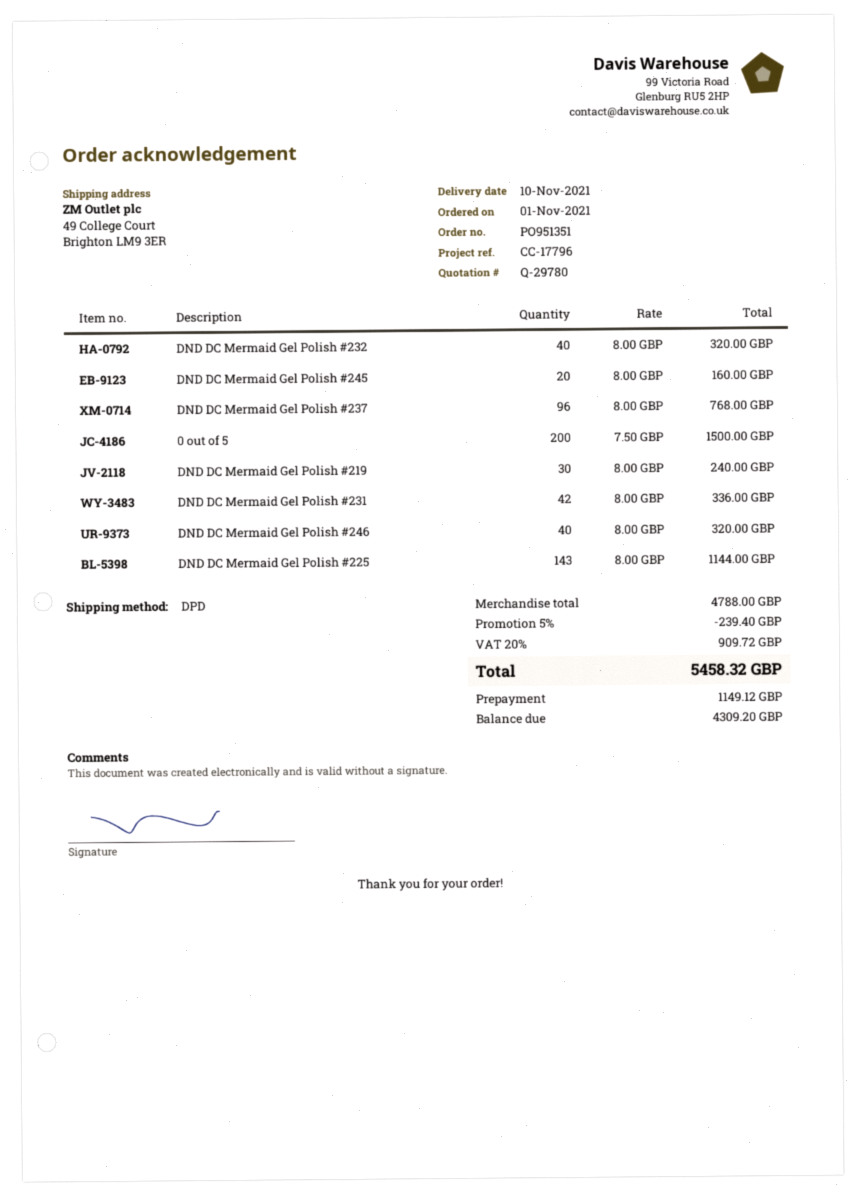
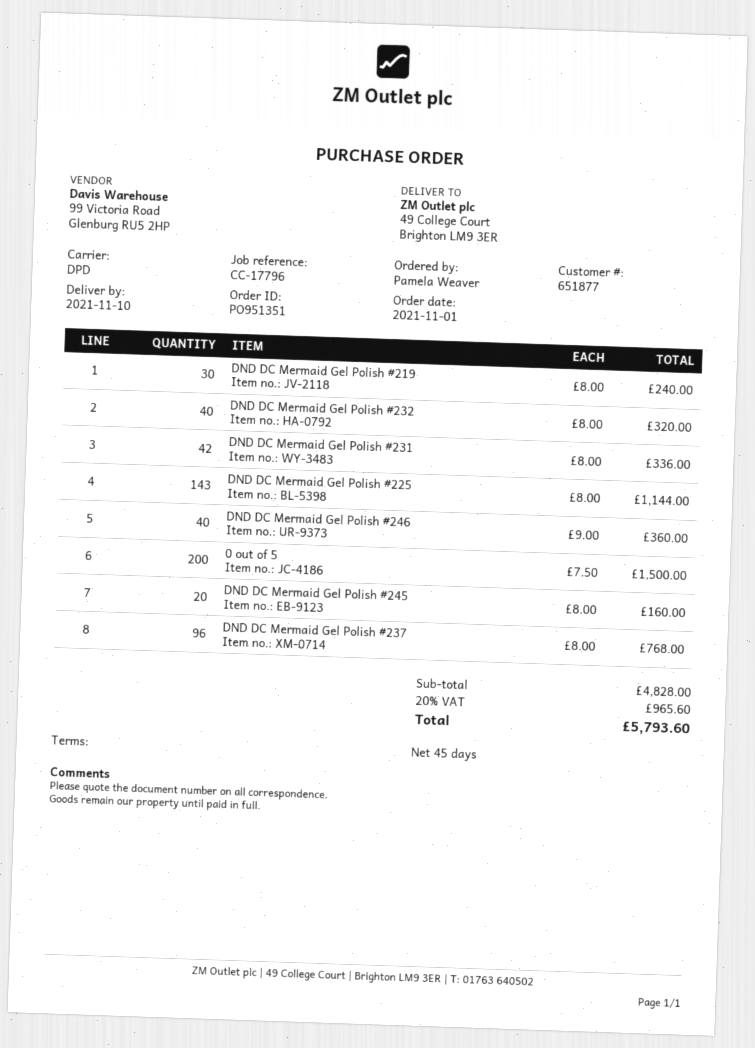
DND DC Mermaid Gel Polish #246: 40 x 8.00 = 320.00 -> 40 x 9.00 = 360.00
subtotal: 4788.00 -> 4828.00
discount: 5% = 239.40 -> none
tax: 20% = 909.72 -> 20% = 965.60
total: 5458.32 -> 5793.60

